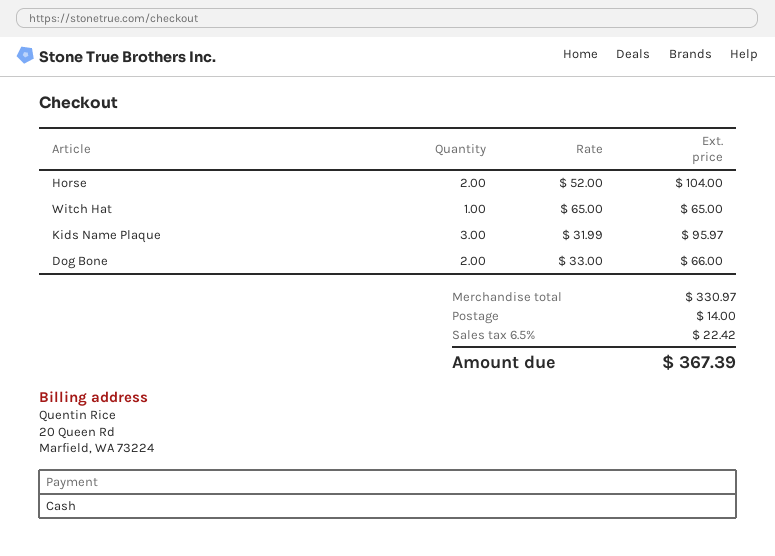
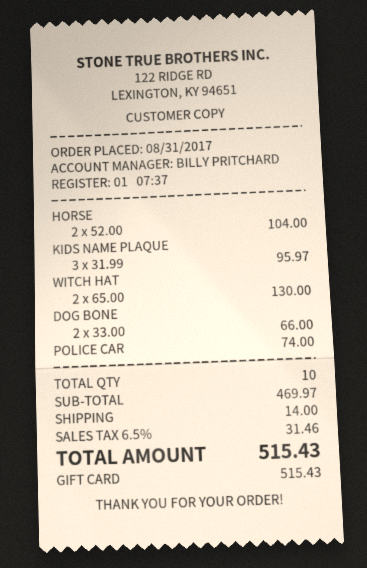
payment method: cash -> gift card
Witch Hat: 1 x 65.00 = 65.00 -> 2 x 65.00 = 130.00
POLICE CAR: none -> 1 x 74.00 = 74.00
subtotal: 330.97 -> 469.97
tax: 6.5% = 22.42 -> 6.5% = 31.46
total: 367.39 -> 515.43

